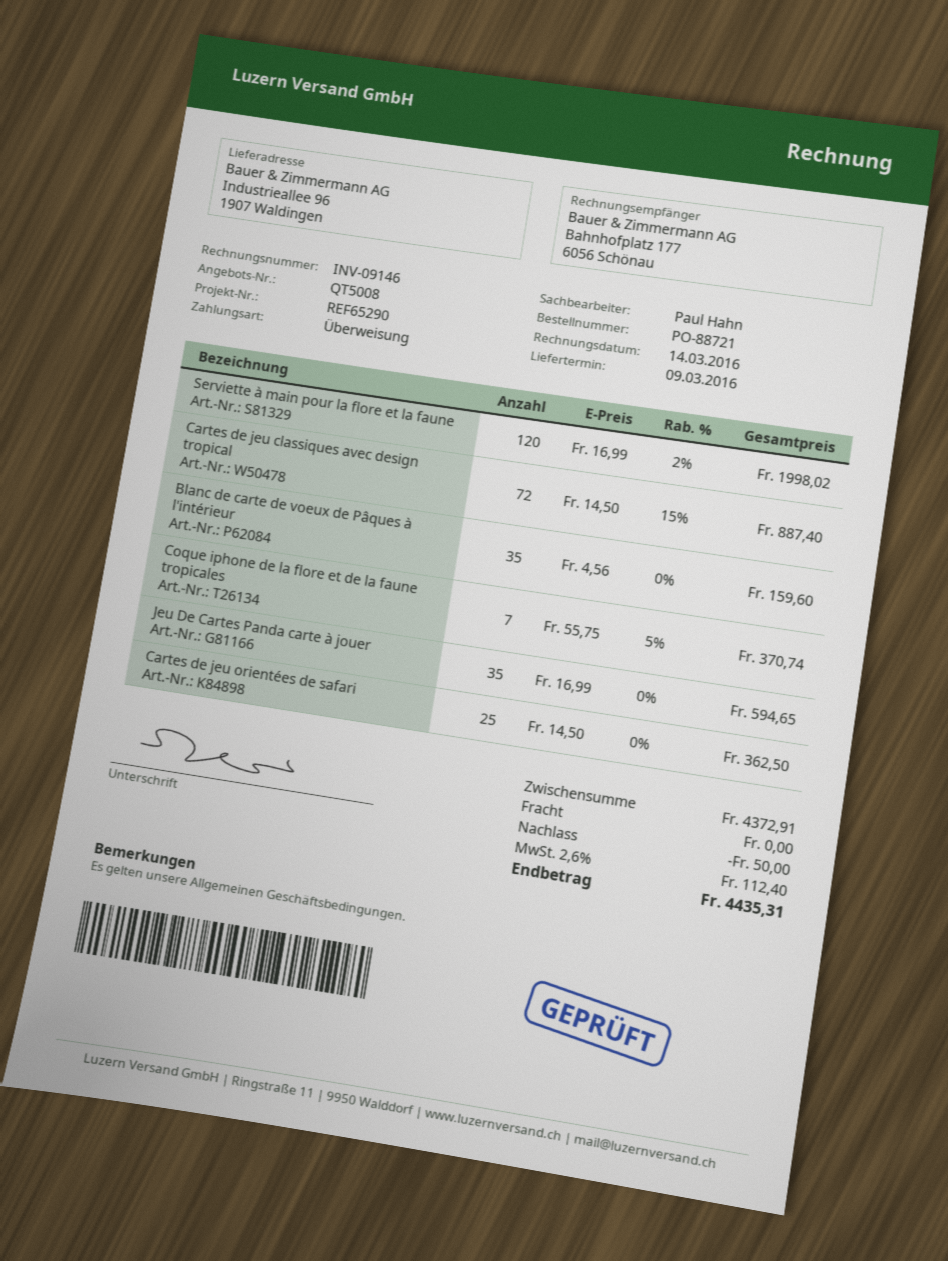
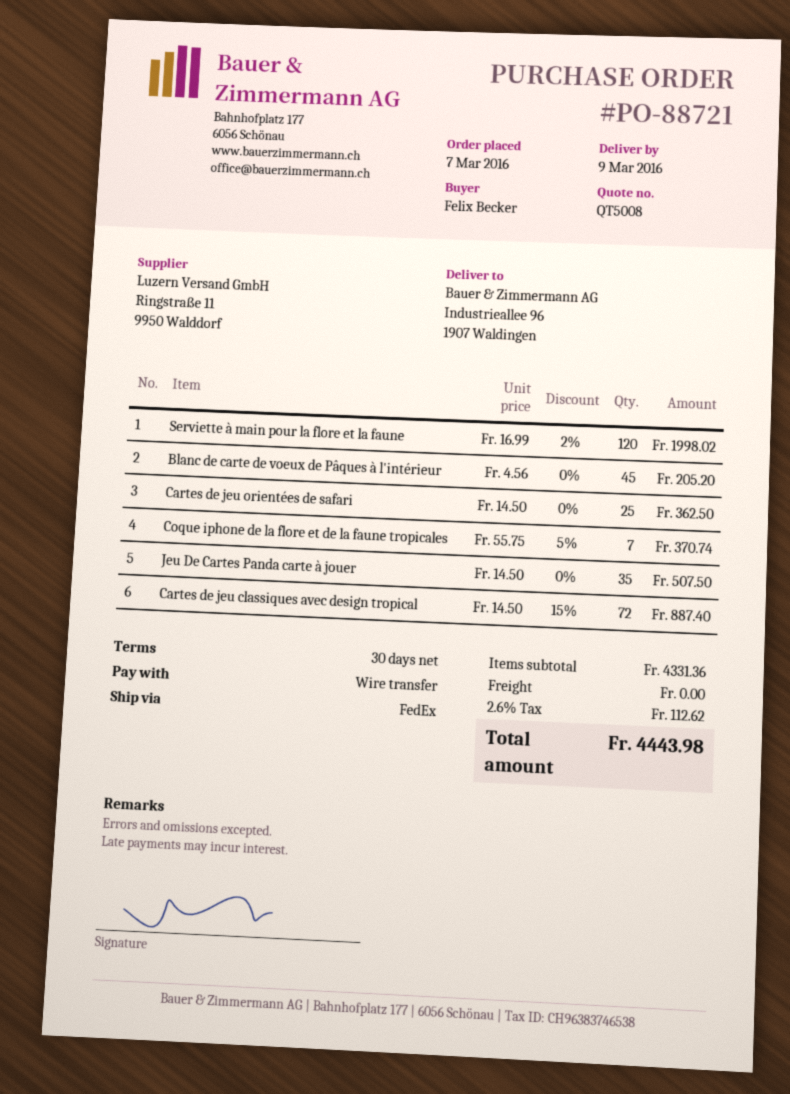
Blanc de carte de voeux de Pâques à l'intérieur: 35 x 4.56 = 159.60 -> 45 x 4.56 = 205.20
Jeu De Cartes Panda carte à jouer: 35 x 16.99 = 594.65 -> 35 x 14.50 = 507.50
subtotal: 4372.91 -> 4331.36
discount: 50.00 -> none
tax: 2.6% = 112.40 -> 2.6% = 112.62
total: 4435.31 -> 4443.98

